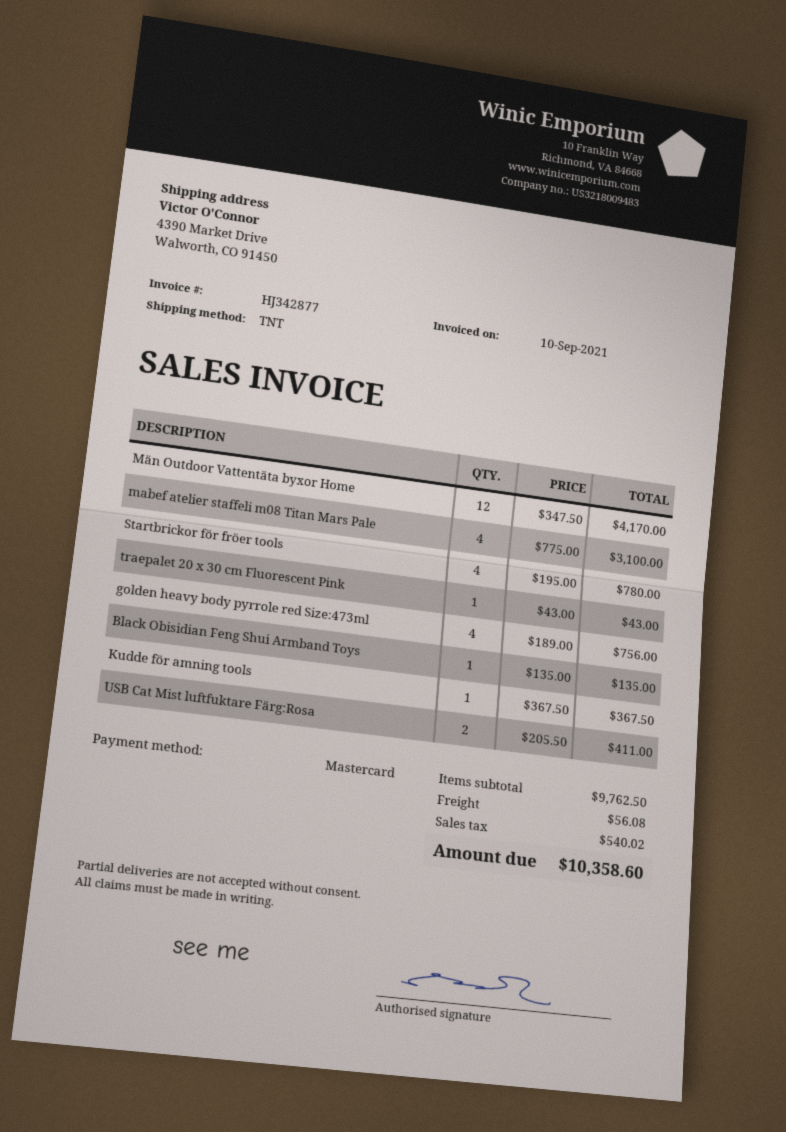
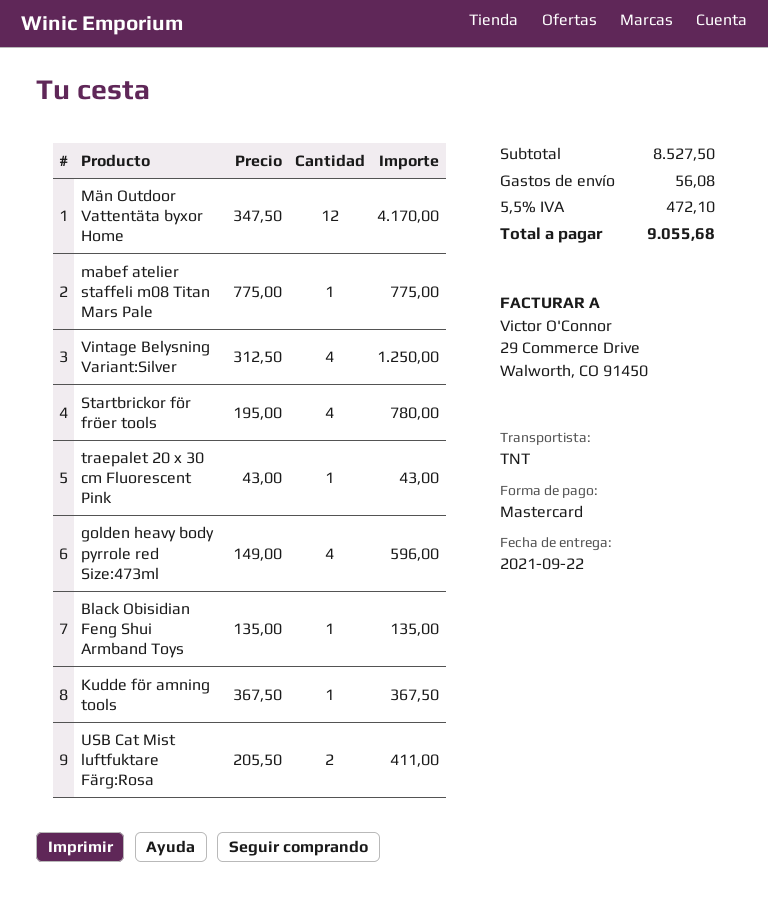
mabef atelier staffeli m08 Titan Mars Pale: 4 x 775.00 = 3100.00 -> 1 x 775.00 = 775.00
golden heavy body pyrrole red Size:473ml: 4 x 189.00 = 756.00 -> 4 x 149.00 = 596.00
Vintage Belysning Variant:Silver: none -> 4 x 312.50 = 1250.00
subtotal: 9762.50 -> 8527.50
tax: 540.02 -> 472.10
total: 10358.60 -> 9055.68

